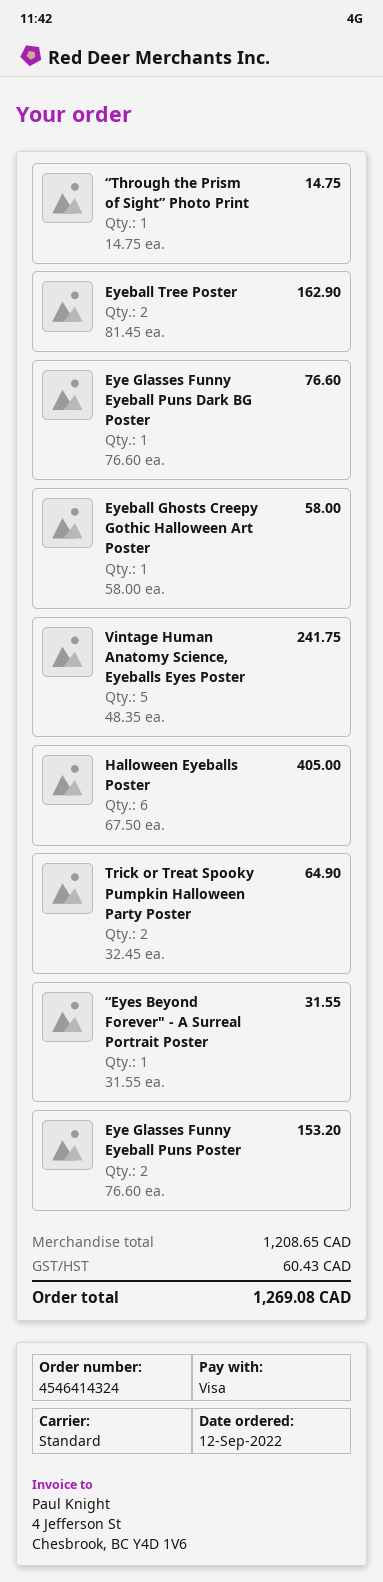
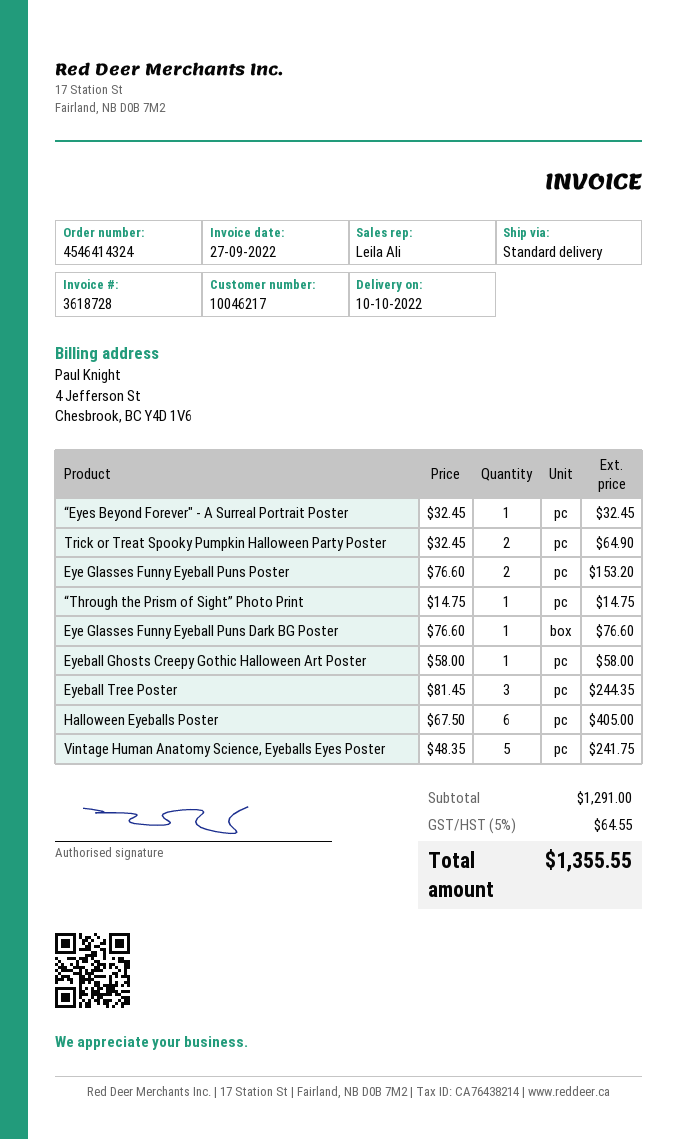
Eyeball Tree Poster: 2 x 81.45 = 162.90 -> 3 x 81.45 = 244.35
“Eyes Beyond Forever" - A Surreal Portrait Poster: 1 x 31.55 = 31.55 -> 1 x 32.45 = 32.45
subtotal: 1208.65 -> 1291.00
tax: 60.43 -> 64.55
total: 1269.08 -> 1355.55

